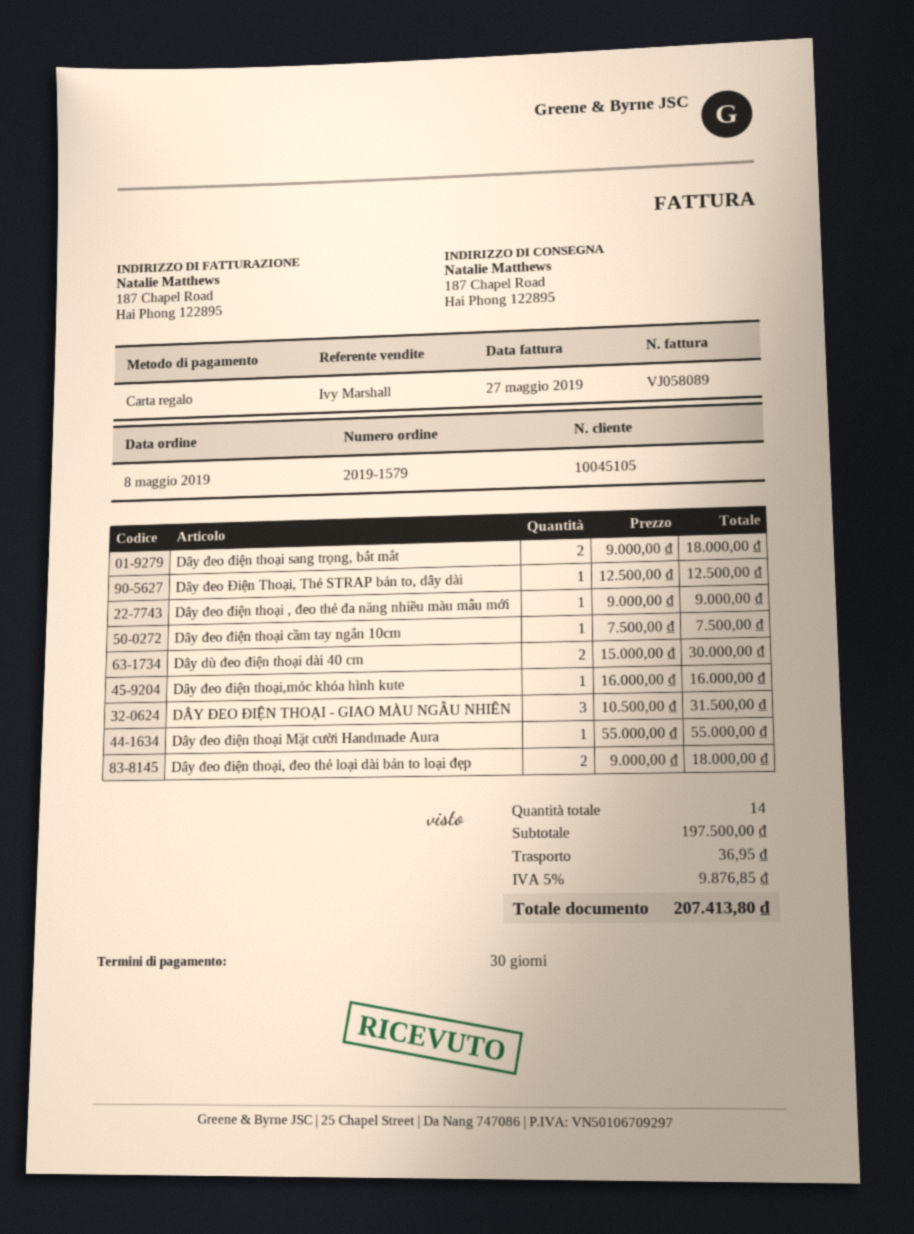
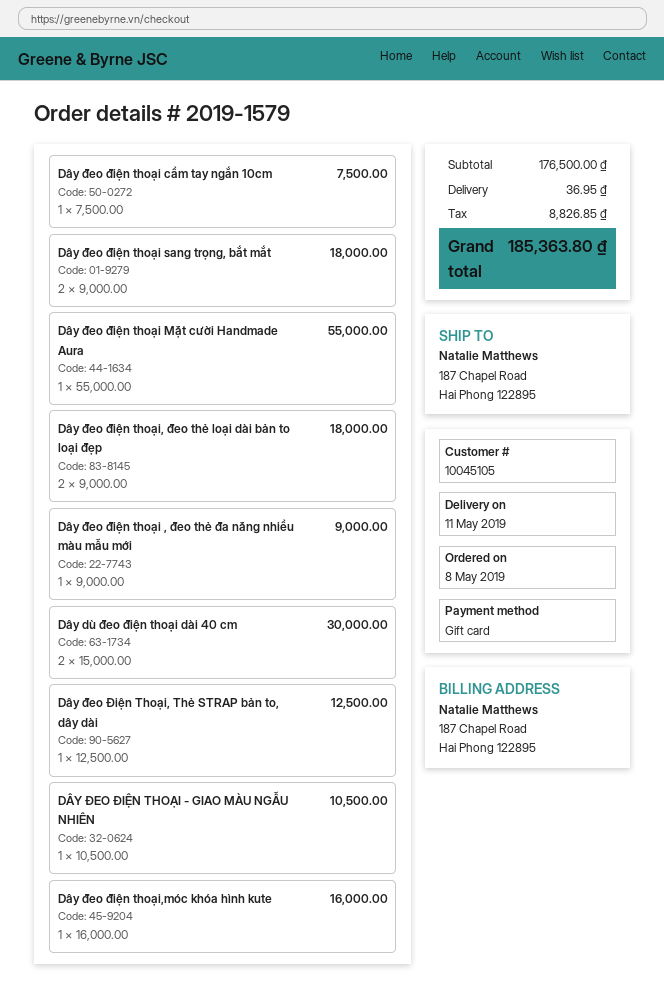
DÂY ĐEO ĐIỆN THOẠI - GIAO MÀU NGẪU NHIÊN: 3 x 10500.00 = 31500.00 -> 1 x 10500.00 = 10500.00
subtotal: 197500.00 -> 176500.00
tax: 9876.85 -> 8826.85
total: 207413.80 -> 185363.80

